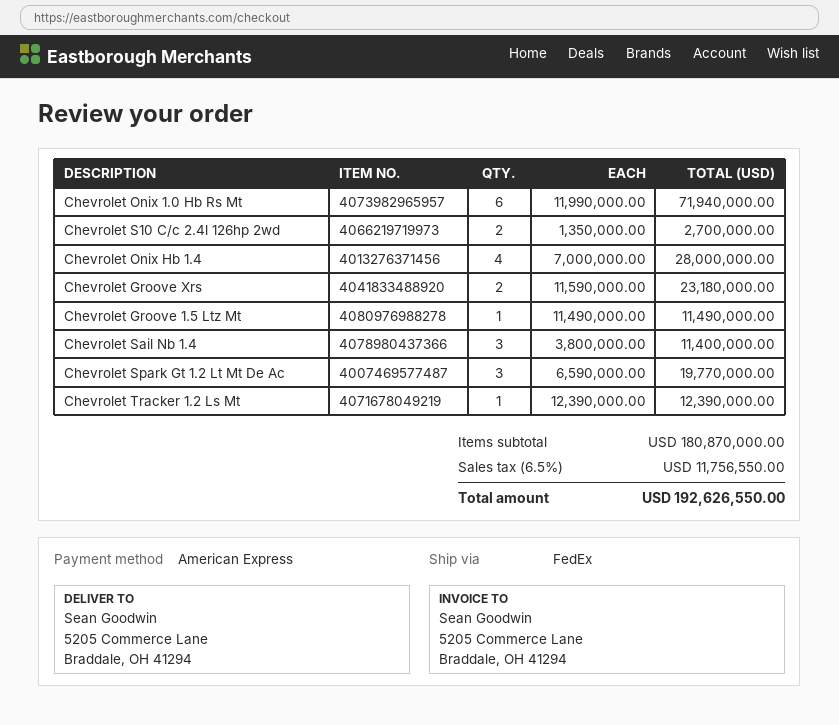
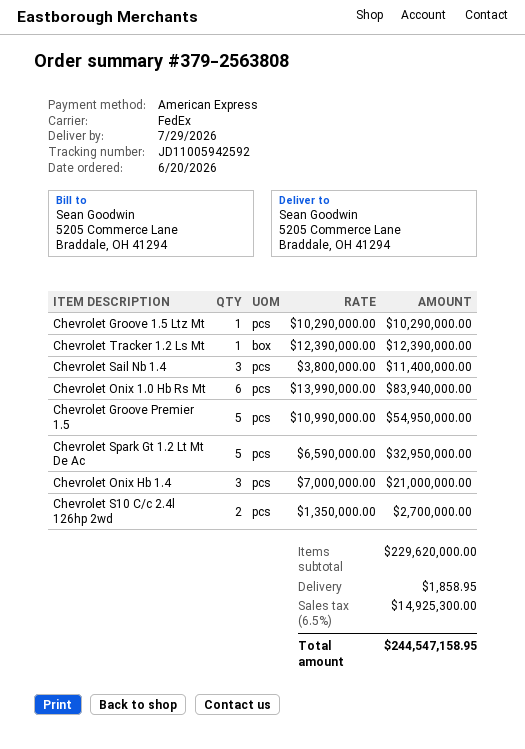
Chevrolet Onix 1.0 Hb Rs Mt: 6 x 11990000.00 = 71940000.00 -> 6 x 13990000.00 = 83940000.00
Chevrolet Onix Hb 1.4: 4 x 7000000.00 = 28000000.00 -> 3 x 7000000.00 = 21000000.00
Chevrolet Groove Xrs: 2 x 11590000.00 = 23180000.00 -> none
Chevrolet Groove 1.5 Ltz Mt: 1 x 11490000.00 = 11490000.00 -> 1 x 10290000.00 = 10290000.00
Chevrolet Spark Gt 1.2 Lt Mt De Ac: 3 x 6590000.00 = 19770000.00 -> 5 x 6590000.00 = 32950000.00
Chevrolet Groove Premier 1.5: none -> 5 x 10990000.00 = 54950000.00
subtotal: 180870000.00 -> 229620000.00
shipping: none -> 1858.95
tax: 6.5% = 11756550.00 -> 6.5% = 14925300.00
total: 192626550.00 -> 244547158.95

